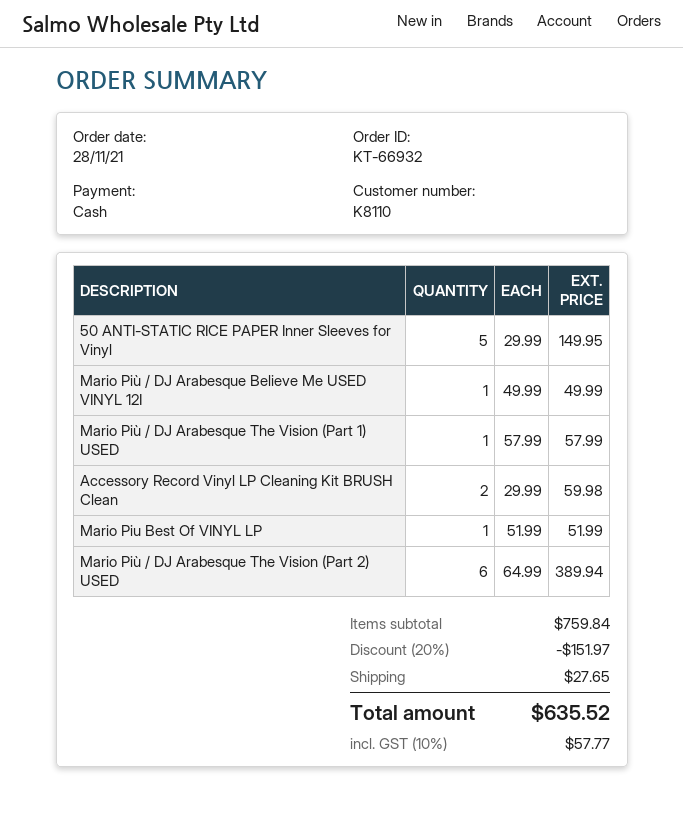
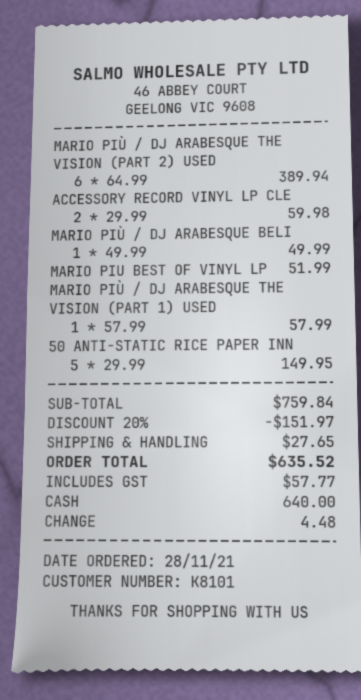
customer number: K8110 -> K8101

